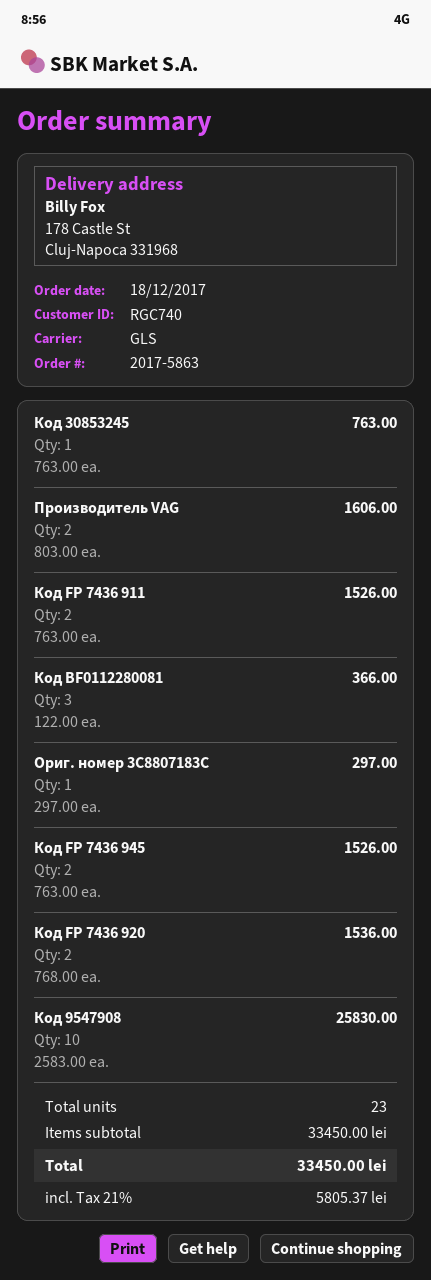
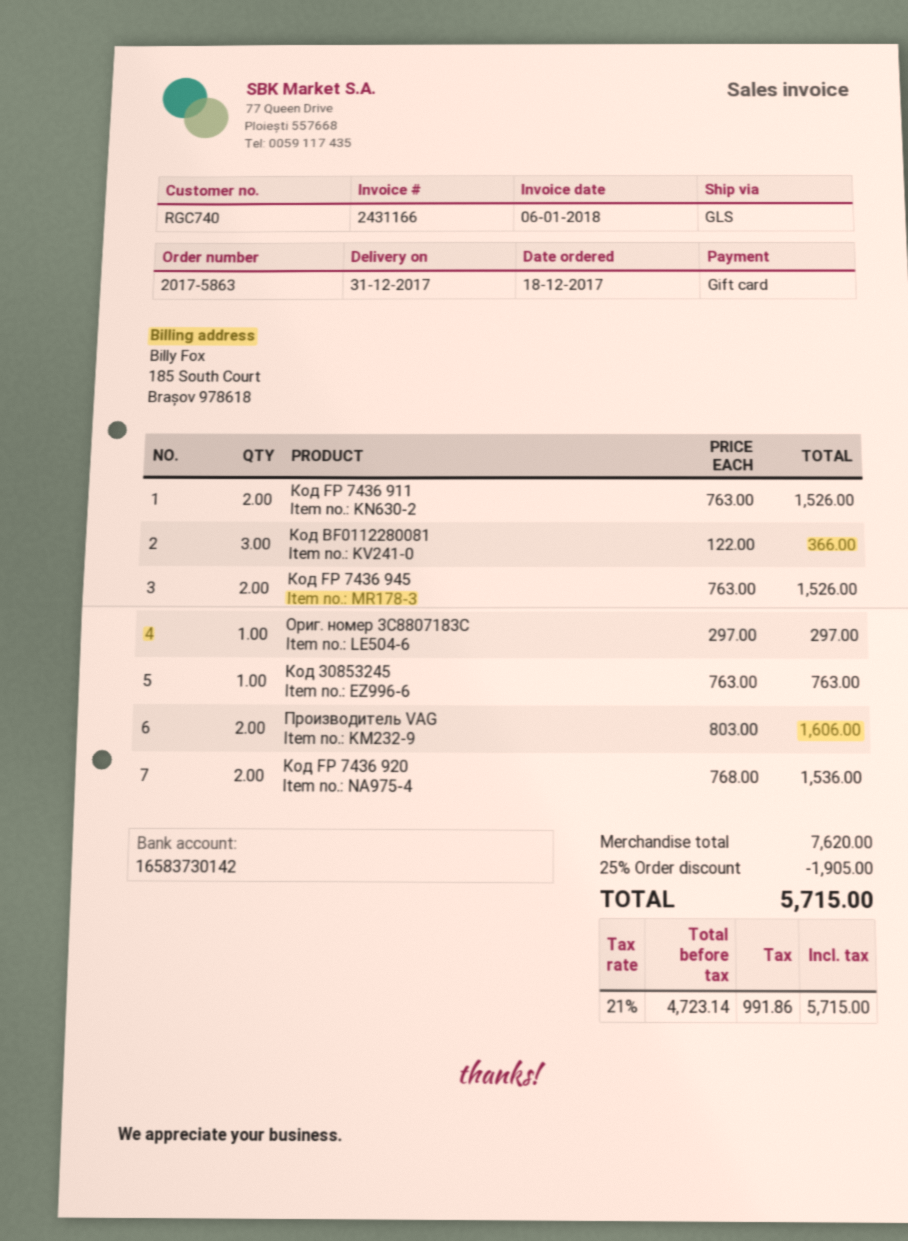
Код 9547908: 10 x 2583.00 = 25830.00 -> none
subtotal: 33450.00 -> 7620.00
discount: none -> 25% = 1905.00
tax: 21% = 5805.37 -> 21% = 991.86
total: 33450.00 -> 5715.00

